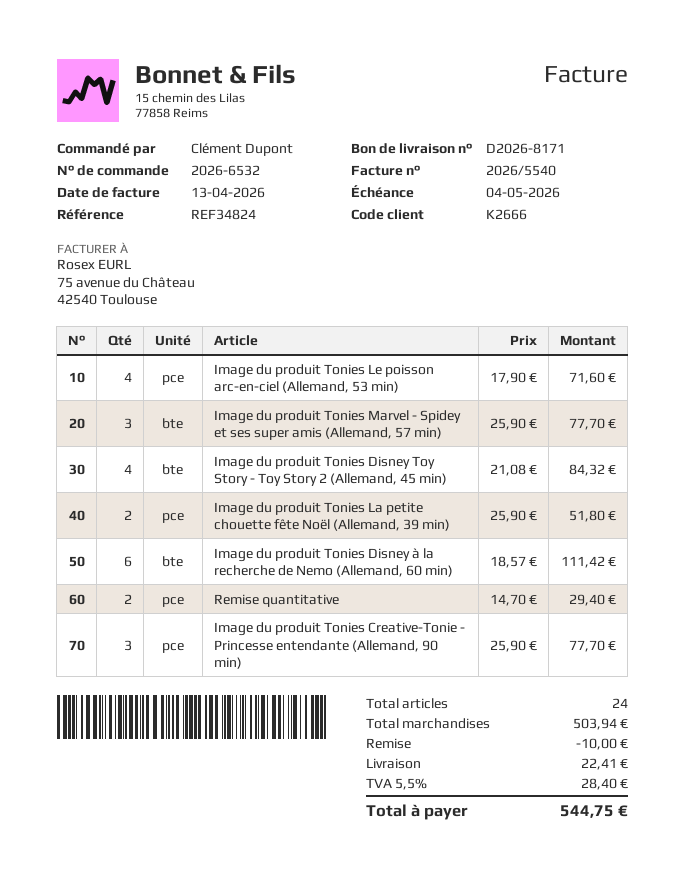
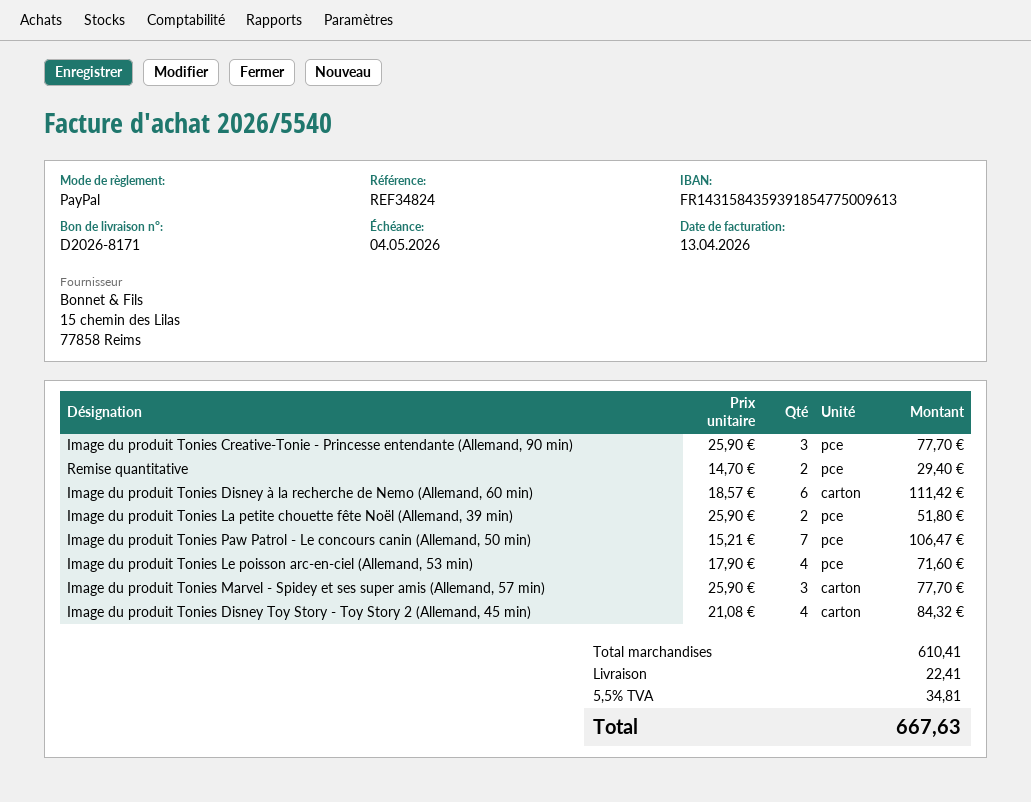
Image du produit Tonies Paw Patrol - Le concours canin (Allemand, 50 min): none -> 7 x 15.21 = 106.47
subtotal: 503.94 -> 610.41
discount: 10.00 -> none
tax: 5.5% = 28.40 -> 5.5% = 34.81
total: 544.75 -> 667.63

